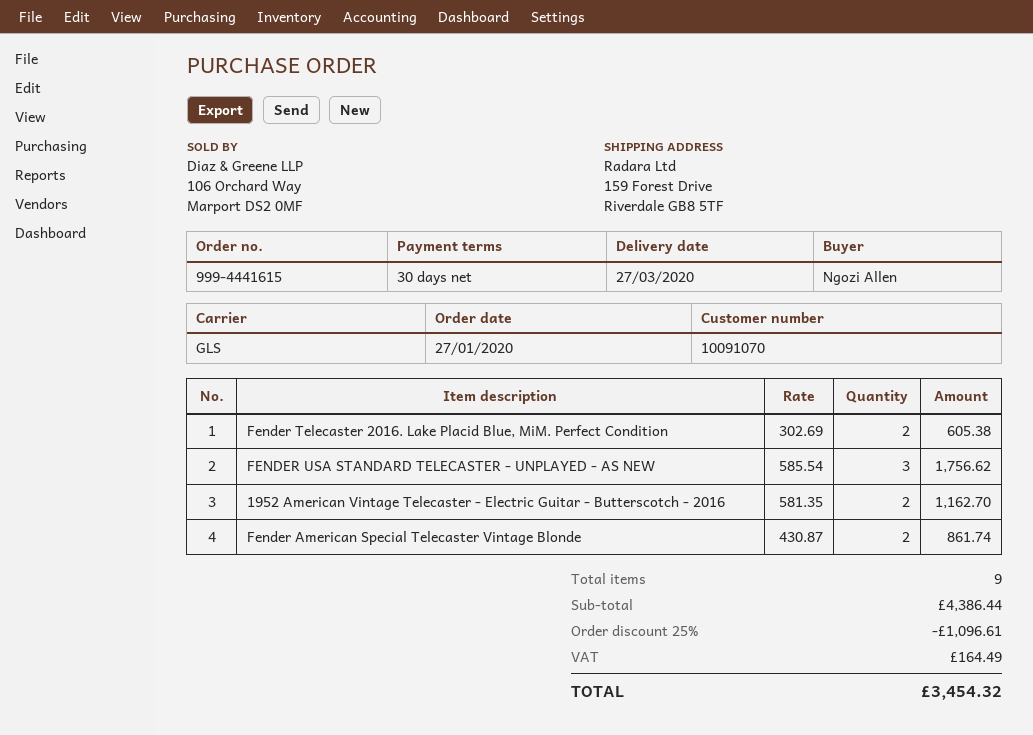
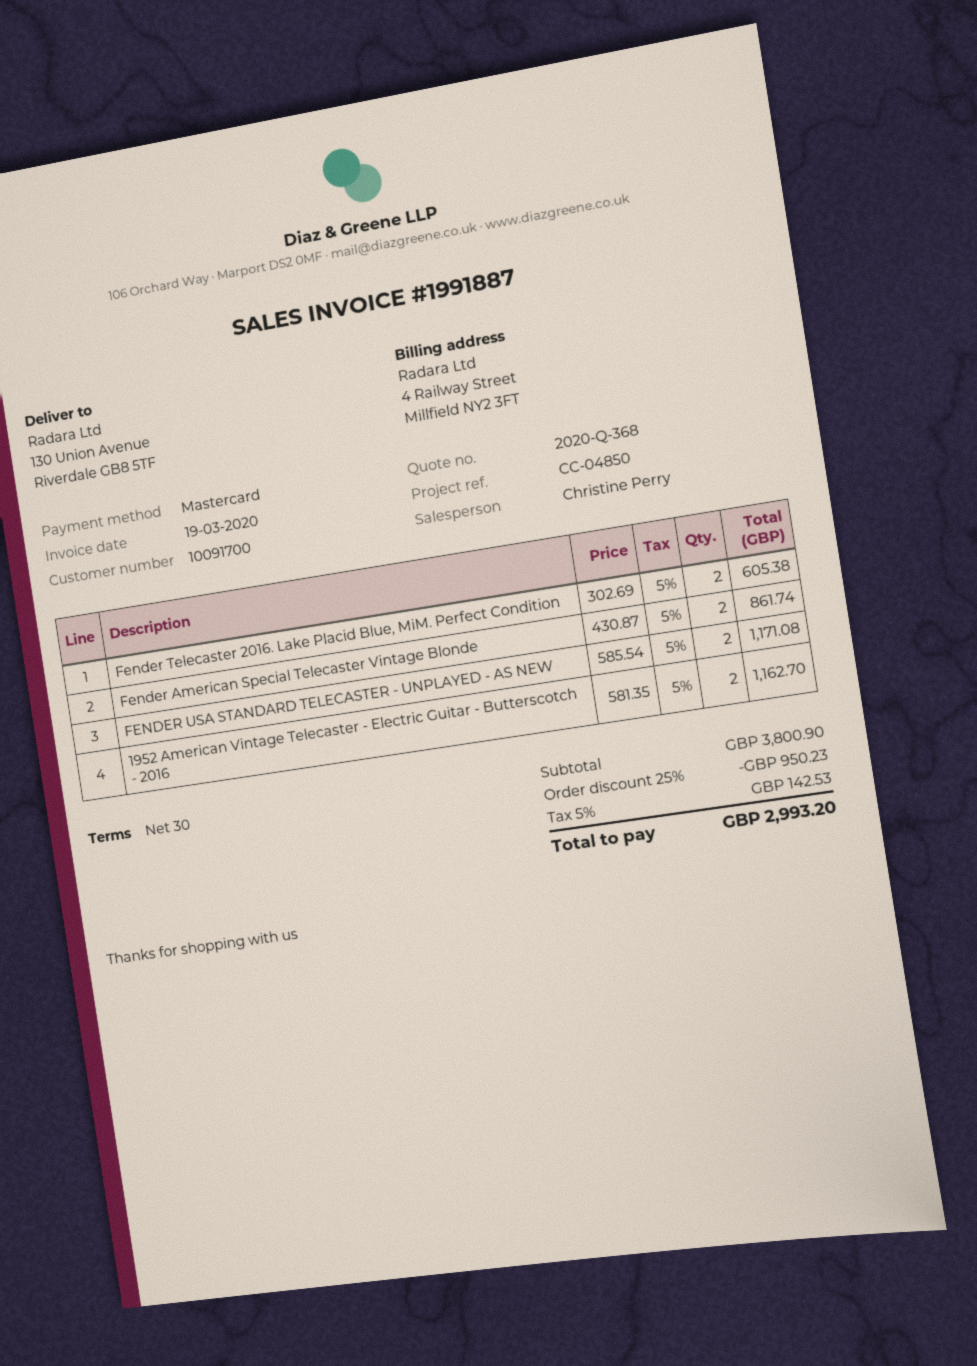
customer number: 10091070 -> 10091700
ship to: 159 Forest Drive, Riverdale GB8 5TF -> 130 Union Avenue, Riverdale GB8 5TF
FENDER USA STANDARD TELECASTER - UNPLAYED - AS NEW: 3 x 585.54 = 1756.62 -> 2 x 585.54 = 1171.08
subtotal: 4386.44 -> 3800.90
discount: 25% = 1096.61 -> 25% = 950.23
tax: 164.49 -> 142.53
total: 3454.32 -> 2993.20

